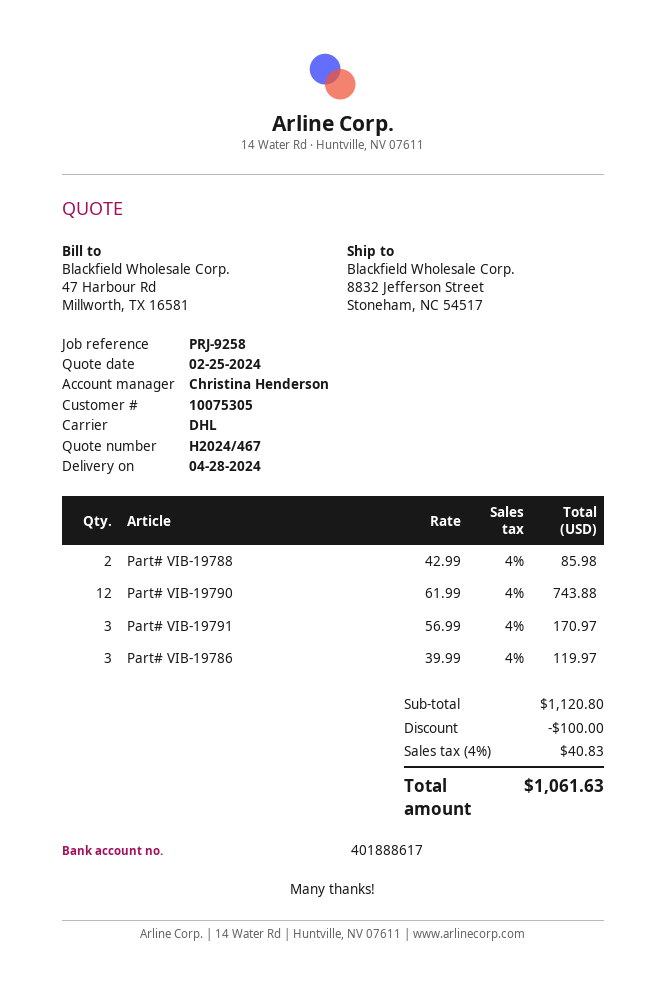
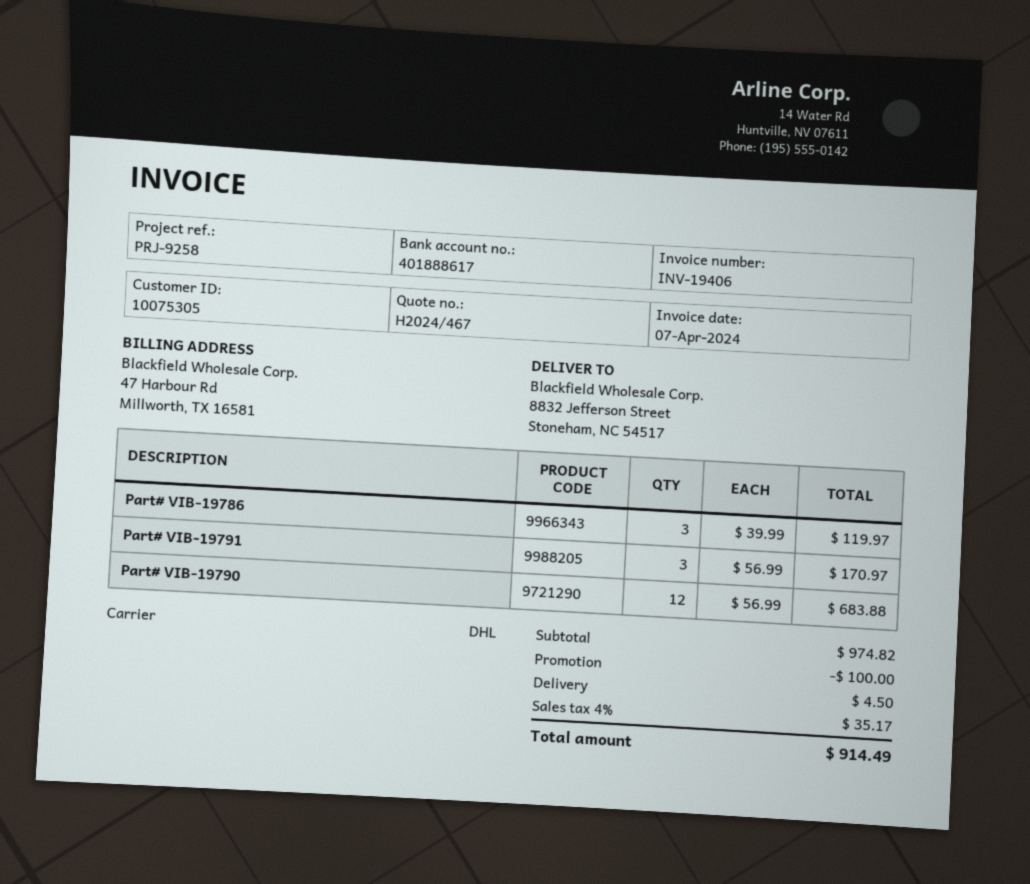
Part# VIB-19788: 2 x 42.99 = 85.98 -> none
Part# VIB-19790: 12 x 61.99 = 743.88 -> 12 x 56.99 = 683.88
subtotal: 1120.80 -> 974.82
shipping: none -> 4.50
tax: 4% = 40.83 -> 4% = 35.17
total: 1061.63 -> 914.49

